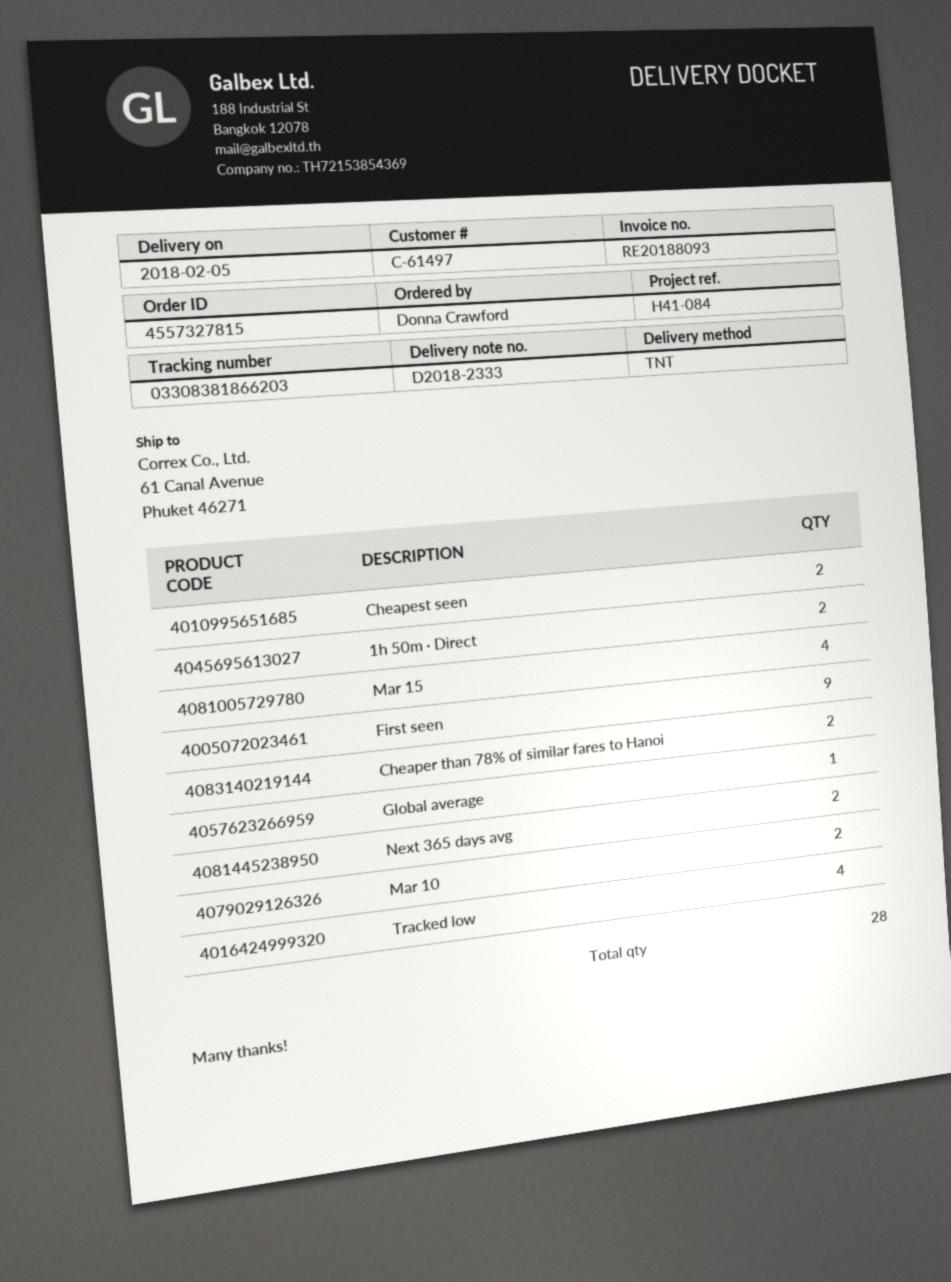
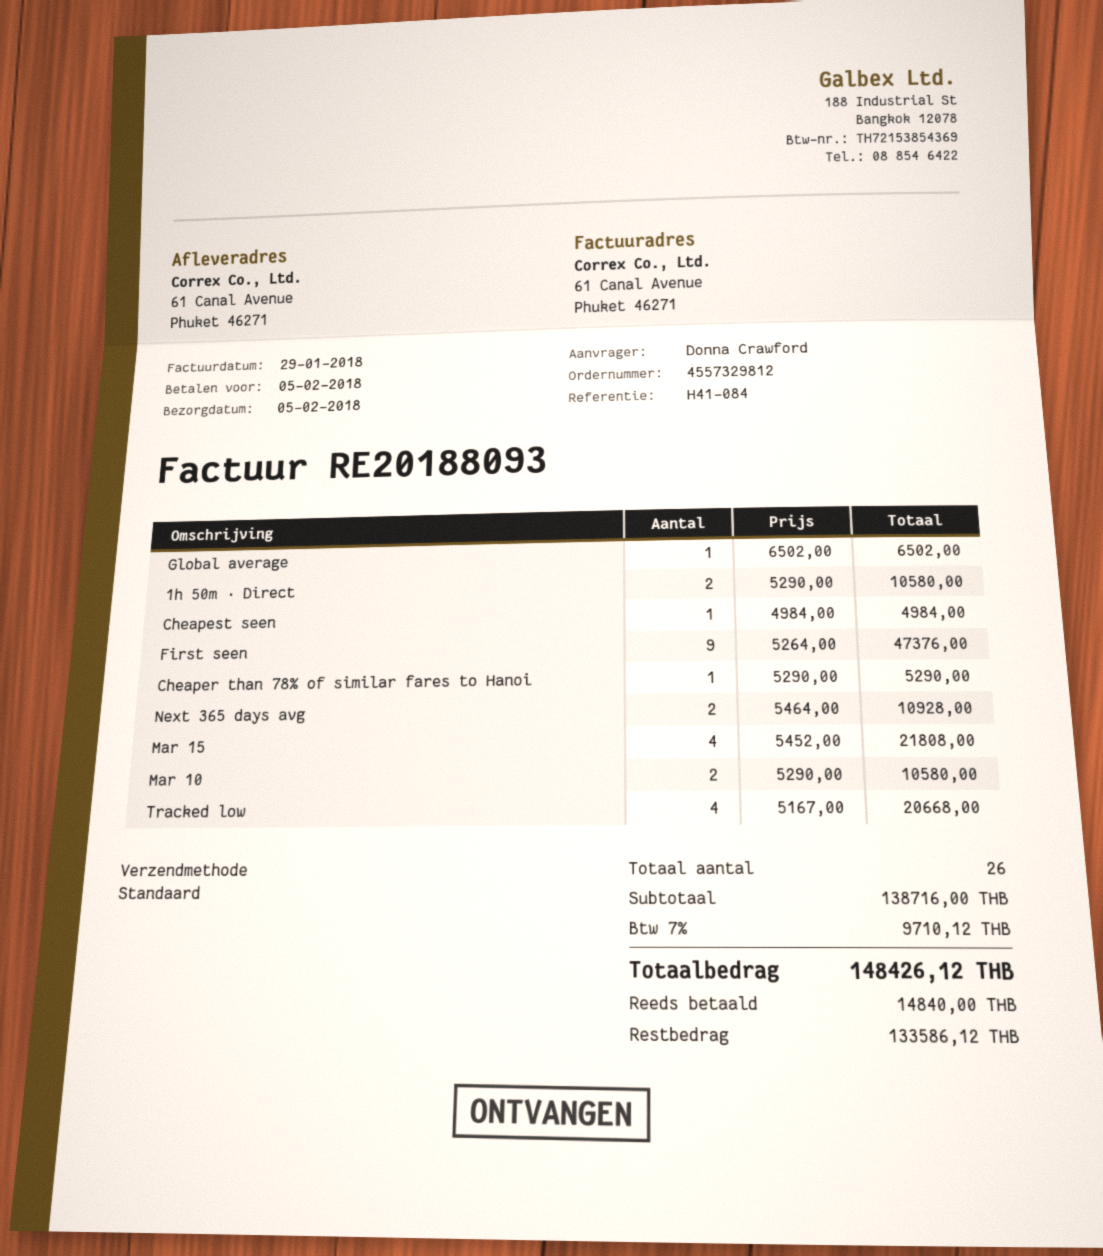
order number: 4557327815 -> 4557329812
shipping method: TNT -> standard
Cheapest seen: 2 -> 1
Cheaper than 78% of similar fares to Hanoi: 2 -> 1
total quantity: 28 -> 26

